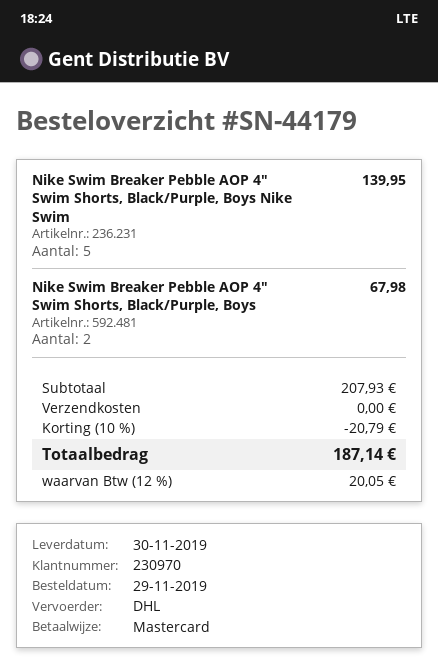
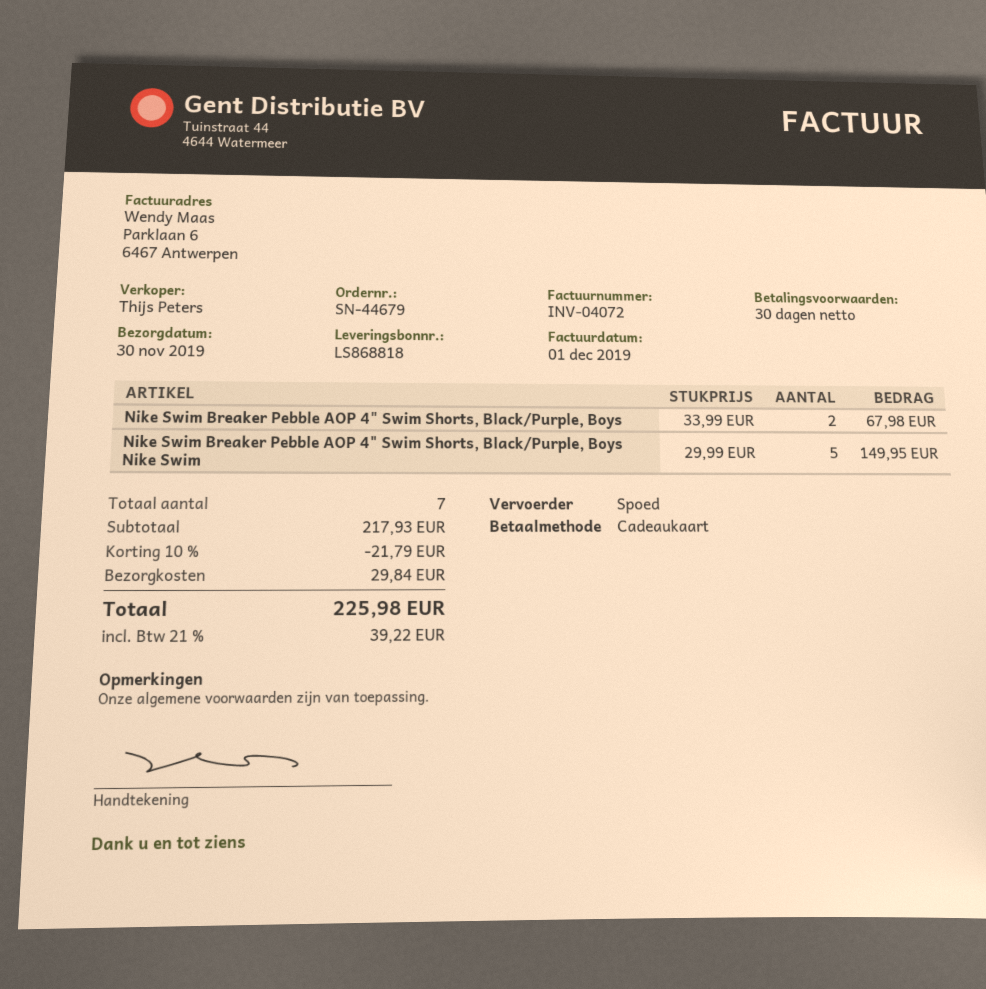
order number: SN-44179 -> SN-44679
payment method: Mastercard -> gift card
shipping method: DHL -> express
Nike Swim Breaker Pebble AOP 4" Swim Shorts, Black/Purple, Boys Nike Swim: 5 for 139.95 -> 5 for 149.95
subtotal: 207.93 -> 217.93
discount: 10% = 20.79 -> 10% = 21.79
shipping: 0.00 -> 29.84
tax: 12% = 20.05 -> 21% = 39.22
total: 187.14 -> 225.98

